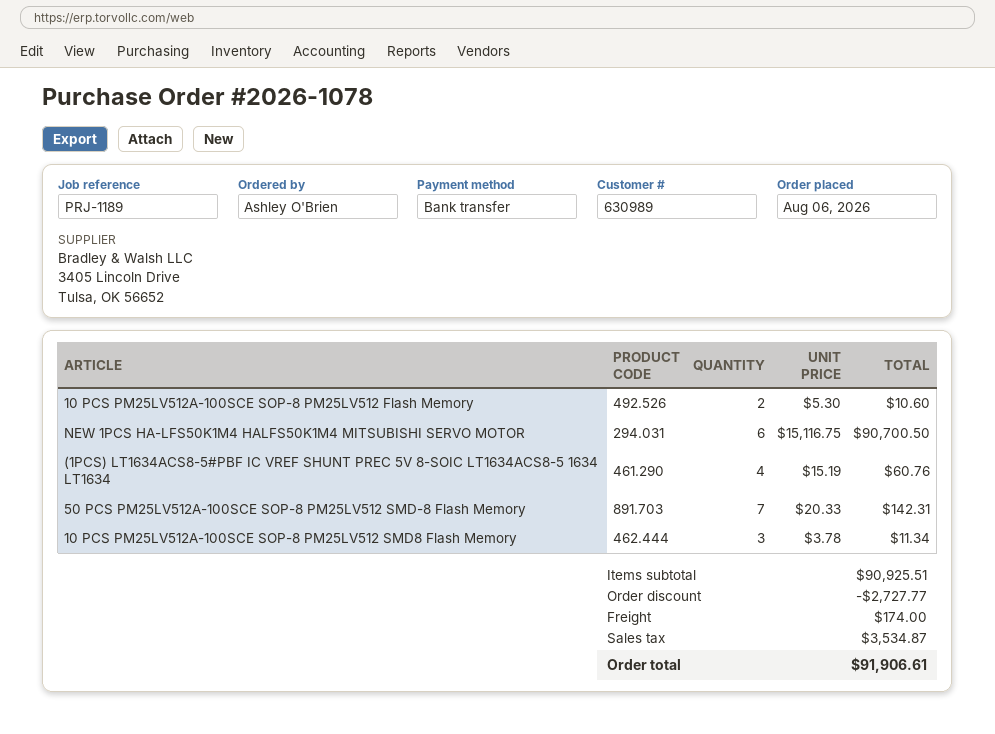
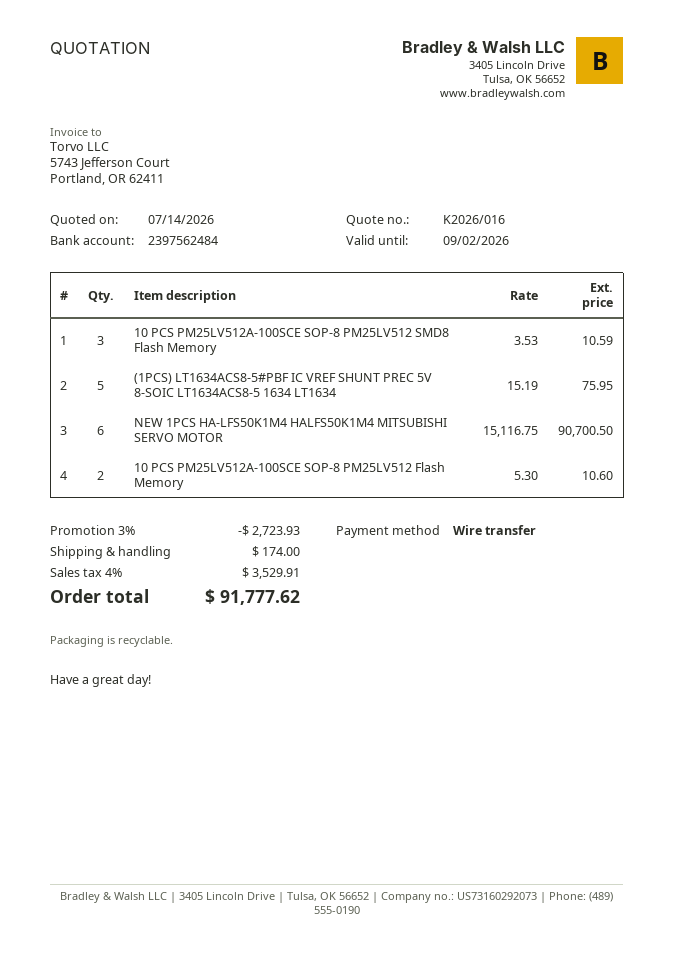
(1PCS) LT1634ACS8-5#PBF IC VREF SHUNT PREC 5V 8-SOIC LT1634ACS8-5 1634 LT1634: 4 x 15.19 = 60.76 -> 5 x 15.19 = 75.95
50 PCS PM25LV512A-100SCE SOP-8 PM25LV512 SMD-8 Flash Memory: 7 x 20.33 = 142.31 -> none
10 PCS PM25LV512A-100SCE SOP-8 PM25LV512 SMD8 Flash Memory: 3 x 3.78 = 11.34 -> 3 x 3.53 = 10.59
discount: 2727.77 -> 2723.93
tax: 3534.87 -> 3529.91
total: 91906.61 -> 91777.62

